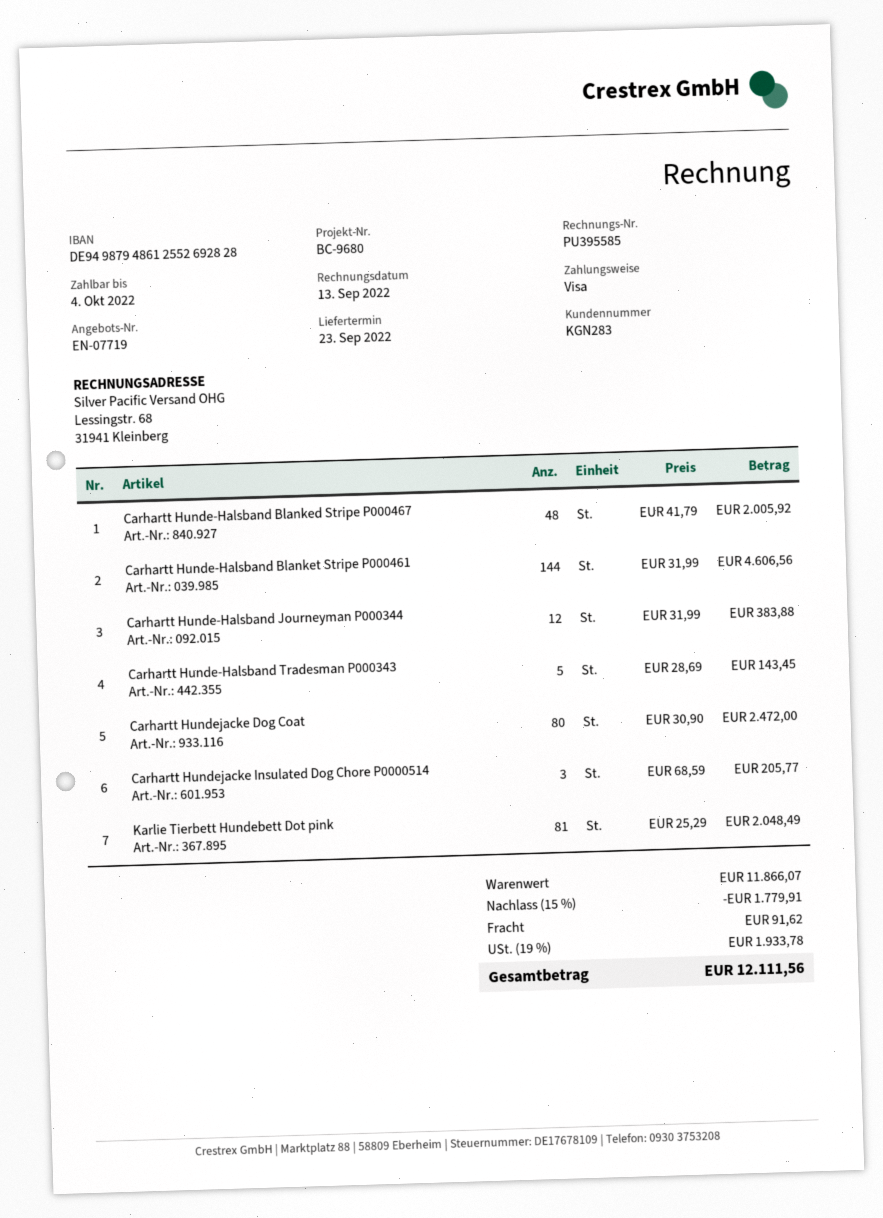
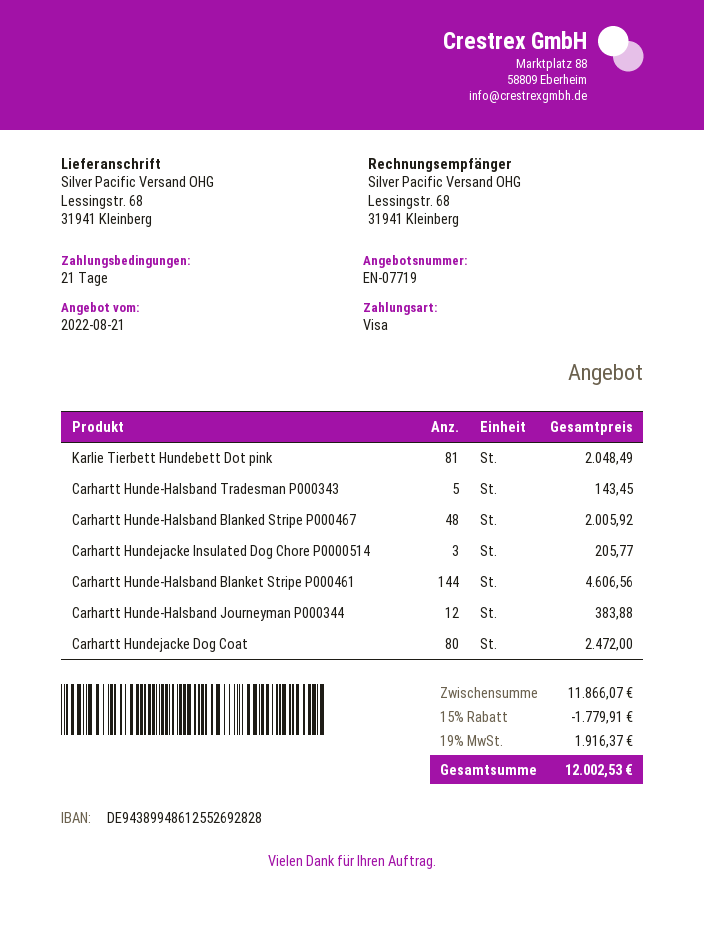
bank account: DE94987948612552692828 -> DE94389948612552692828
shipping: 91.62 -> none
tax: 19% = 1933.78 -> 19% = 1916.37
total: 12111.56 -> 12002.53

